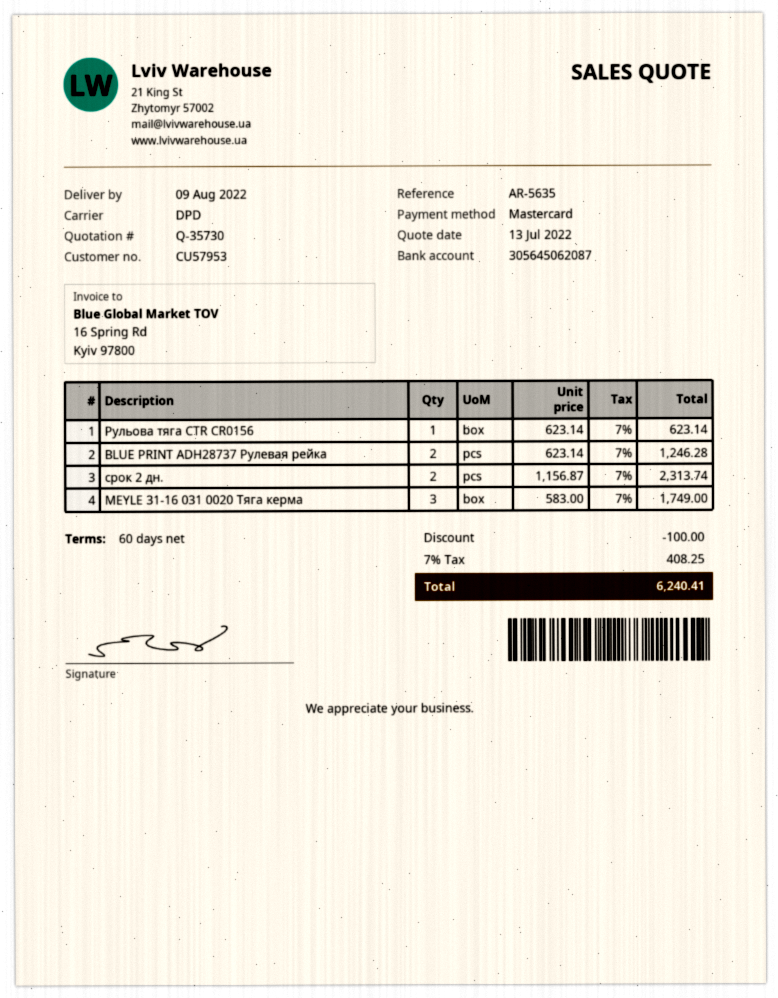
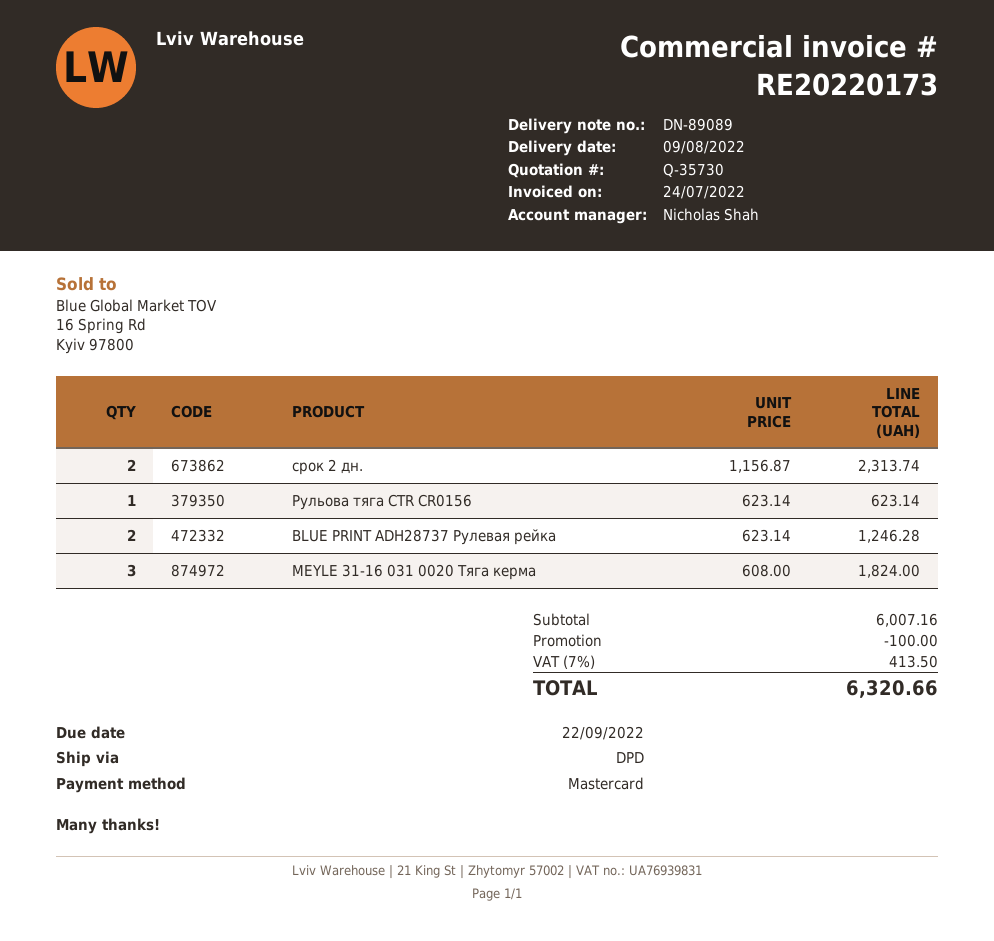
MEYLE 31-16 031 0020 Тяга керма: 3 x 583.00 = 1749.00 -> 3 x 608.00 = 1824.00
tax: 7% = 408.25 -> 7% = 413.50
total: 6240.41 -> 6320.66

